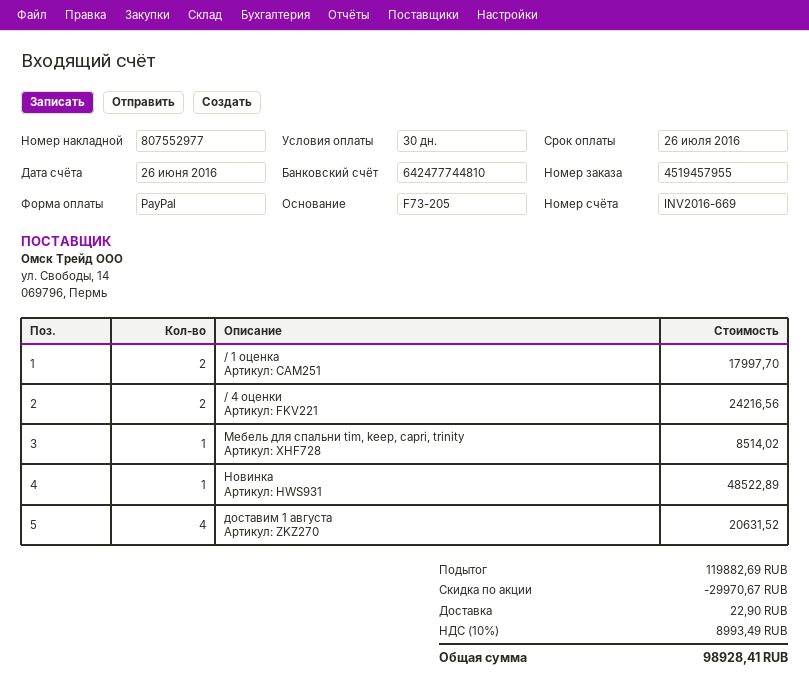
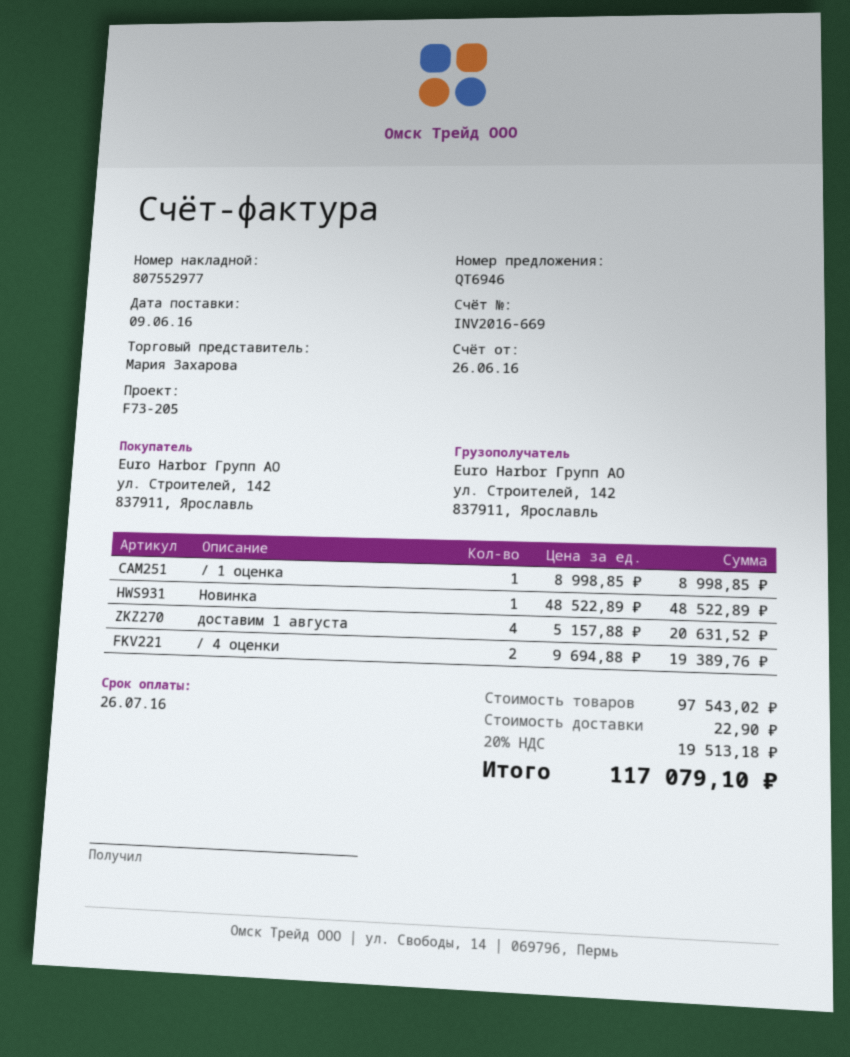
/ 1 оценка: 2 for 17997.70 -> 1 for 8998.85
/ 4 оценки: 2 for 24216.56 -> 2 for 19389.76
Мебель для спальни tim, keep, capri, trinity: 1 for 8514.02 -> none
subtotal: 119882.69 -> 97543.02
discount: 29970.67 -> none
tax: 10% = 8993.49 -> 20% = 19513.18
total: 98928.41 -> 117079.10

